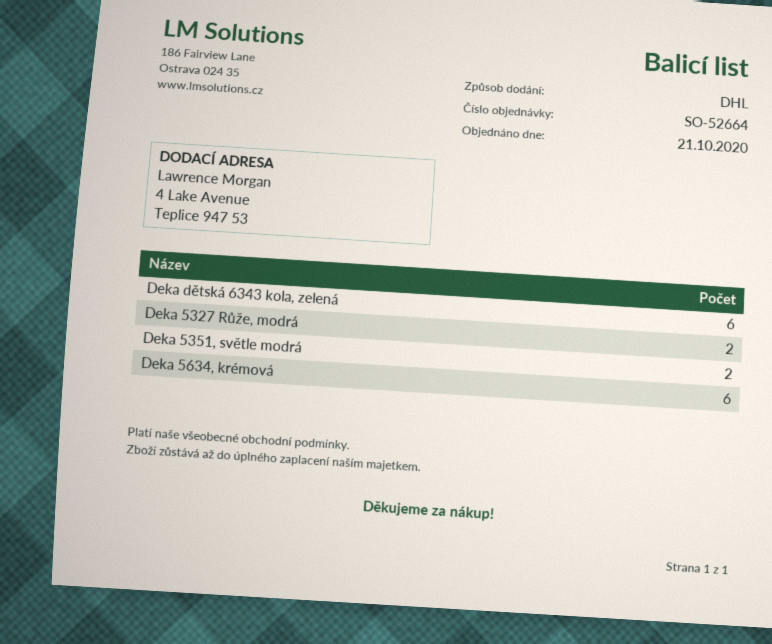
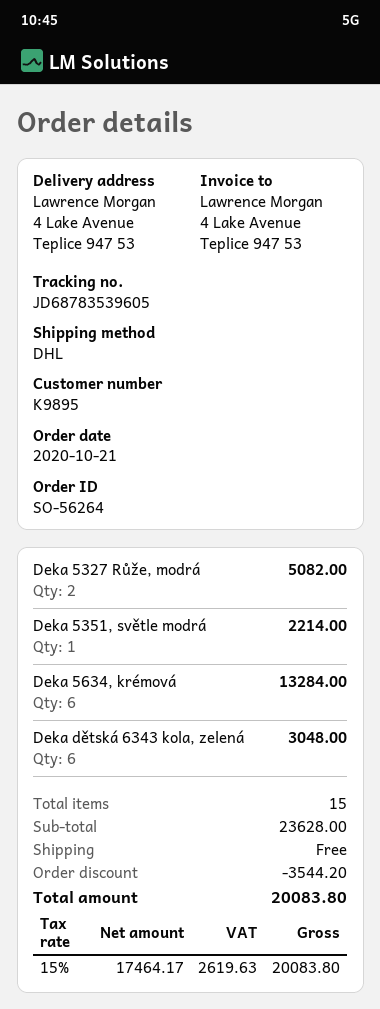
order number: SO-52664 -> SO-56264
Deka 5351, světle modrá: 2 -> 1

